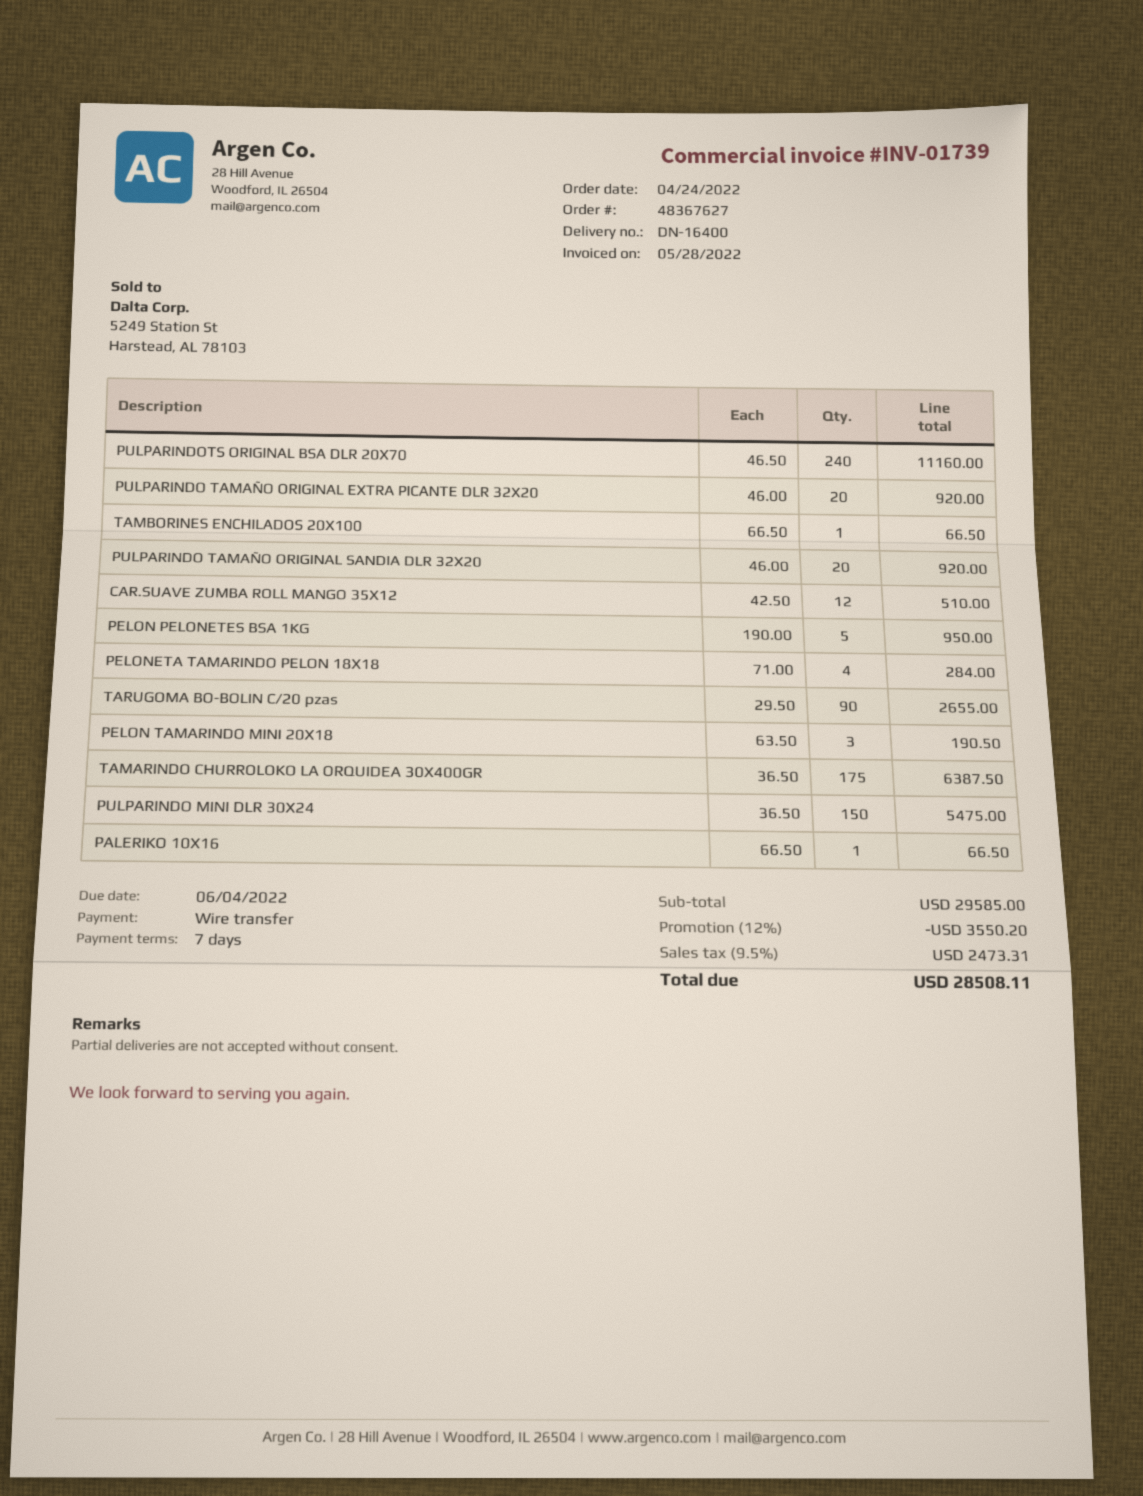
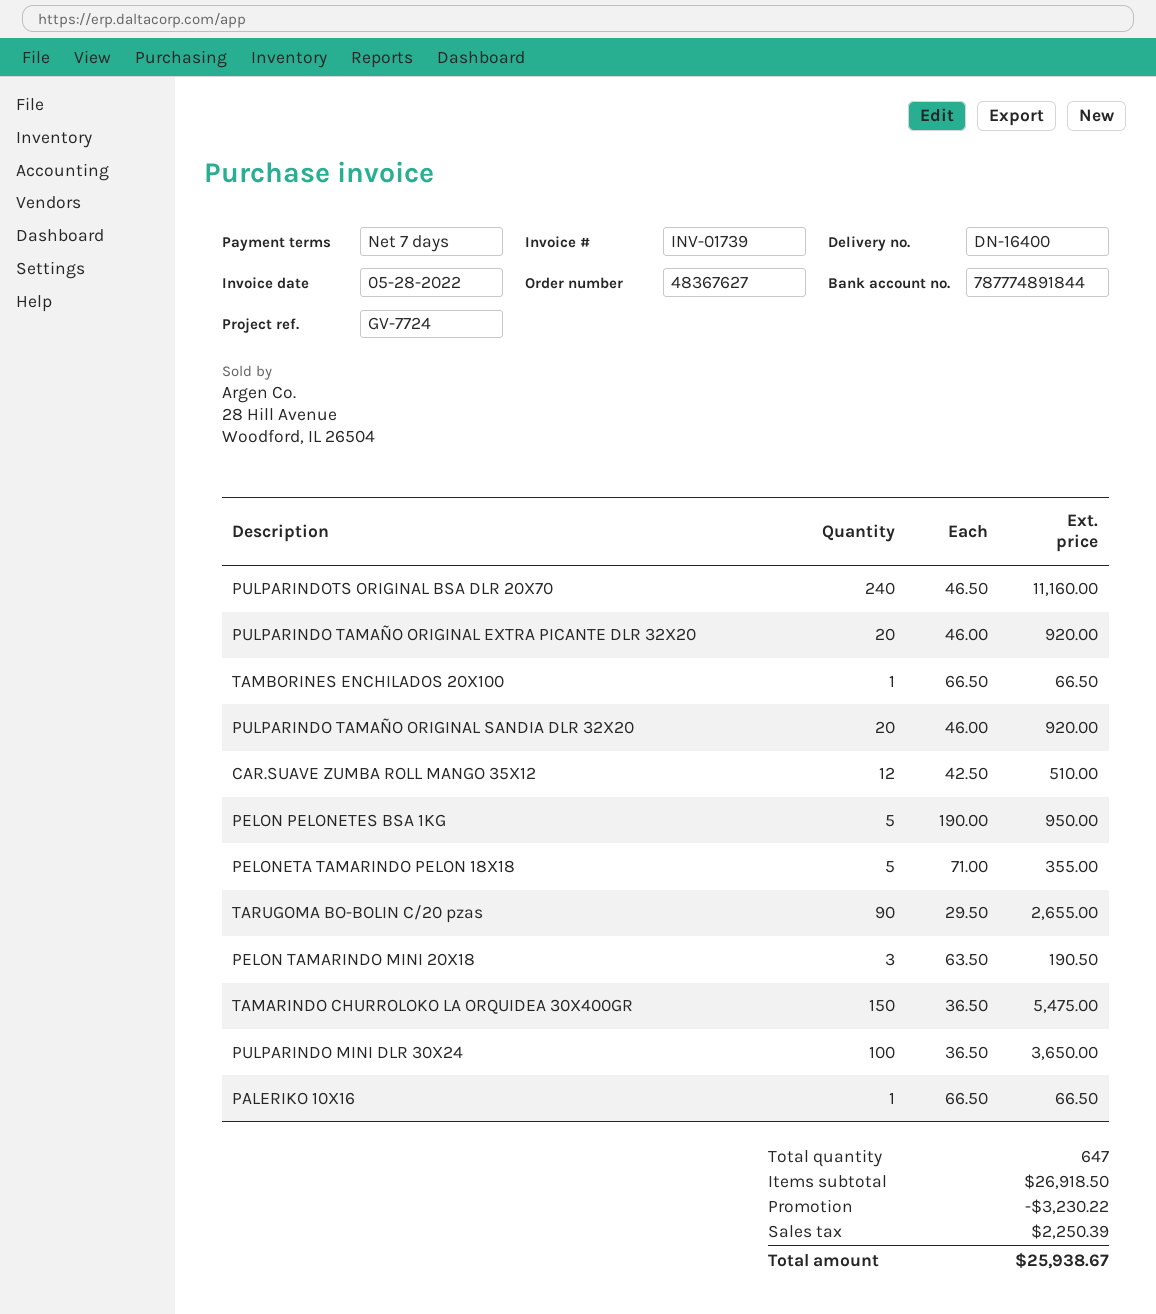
PELONETA TAMARINDO PELON 18X18: 4 x 71.00 = 284.00 -> 5 x 71.00 = 355.00
TAMARINDO CHURROLOKO LA ORQUIDEA 30X400GR: 175 x 36.50 = 6387.50 -> 150 x 36.50 = 5475.00
PULPARINDO MINI DLR 30X24: 150 x 36.50 = 5475.00 -> 100 x 36.50 = 3650.00
subtotal: 29585.00 -> 26918.50
discount: 3550.20 -> 3230.22
tax: 2473.31 -> 2250.39
total: 28508.11 -> 25938.67

